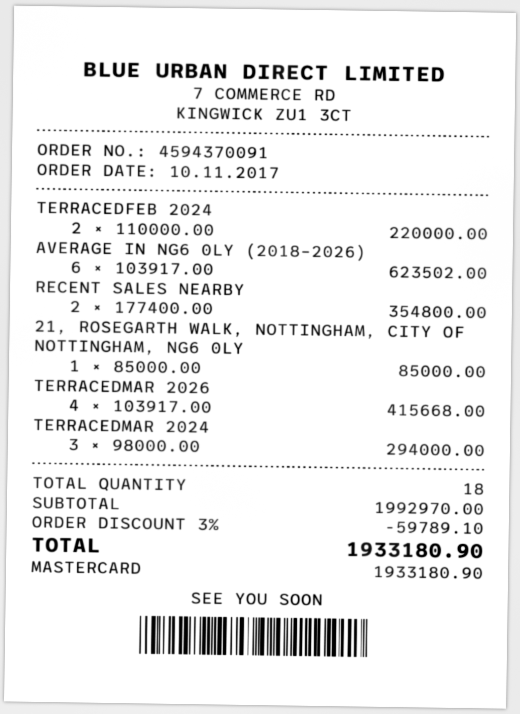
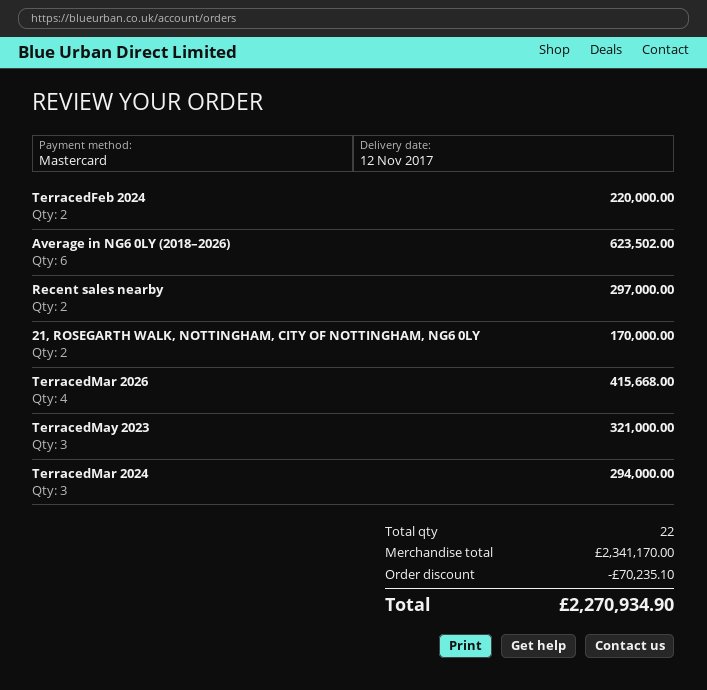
RECENT SALES NEARBY: 2 for 354800.00 -> 2 for 297000.00
21, ROSEGARTH WALK, NOTTINGHAM, CITY OF NOTTINGHAM, NG6 0LY: 1 for 85000.00 -> 2 for 170000.00
TerracedMay 2023: none -> 3 for 321000.00
total quantity: 18 -> 22
subtotal: 1992970.00 -> 2341170.00
discount: 59789.10 -> 70235.10
total: 1933180.90 -> 2270934.90

